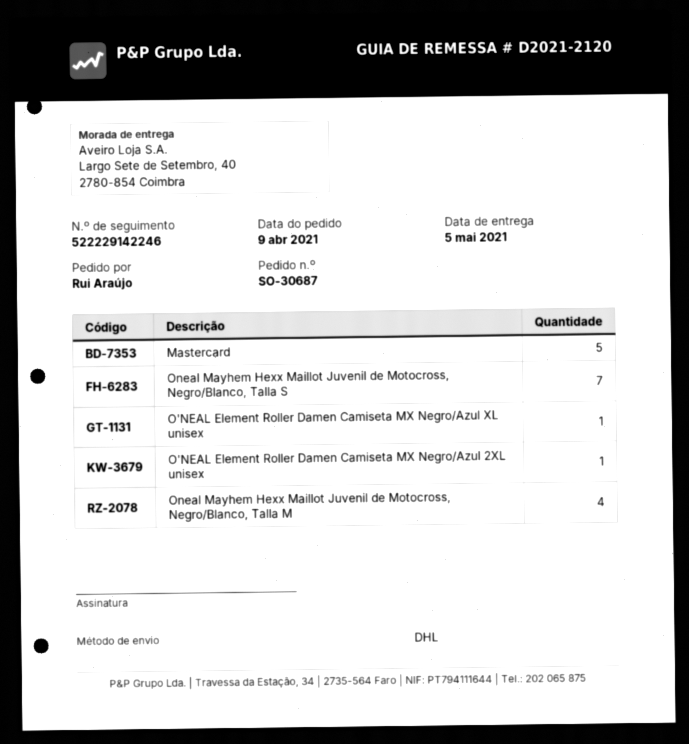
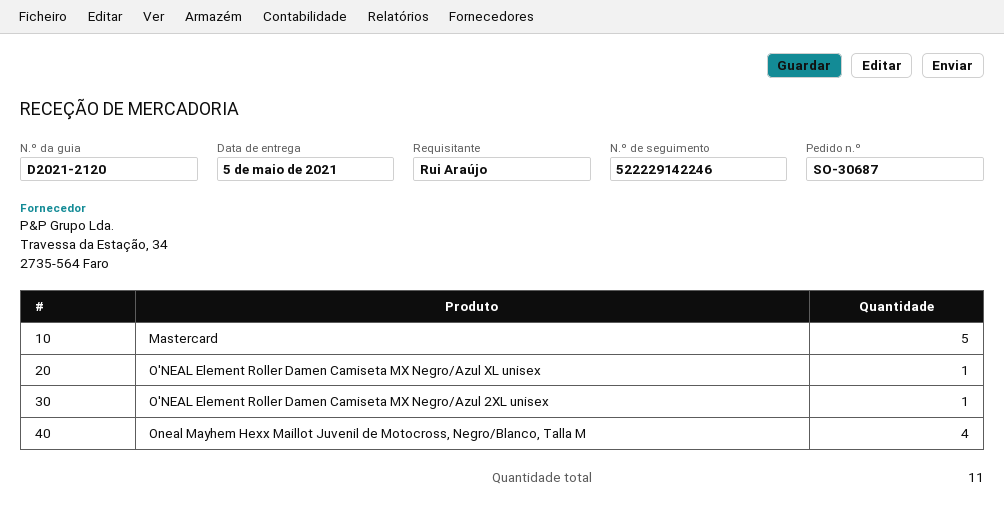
Oneal Mayhem Hexx Maillot Juvenil de Motocross, Negro/Blanco, Talla S: 7 -> none

